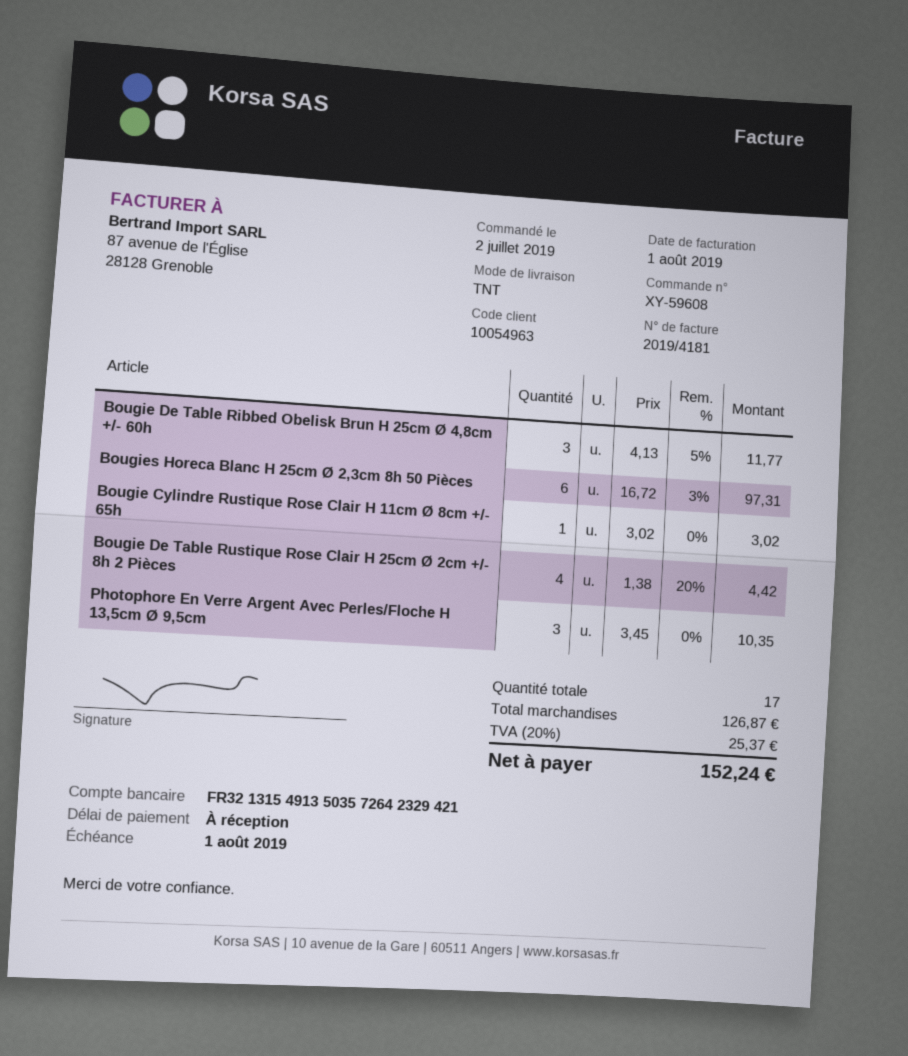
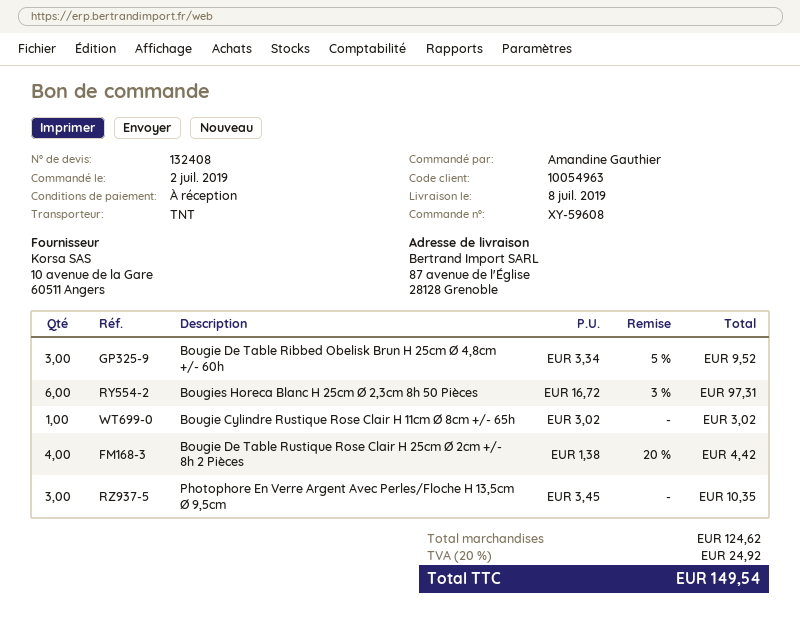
Bougie De Table Ribbed Obelisk Brun H 25cm Ø 4,8cm +/- 60h: 3 x 4.13 - 5% = 11.77 -> 3 x 3.34 - 5% = 9.52
subtotal: 126.87 -> 124.62
tax: 20% = 25.37 -> 20% = 24.92
total: 152.24 -> 149.54

